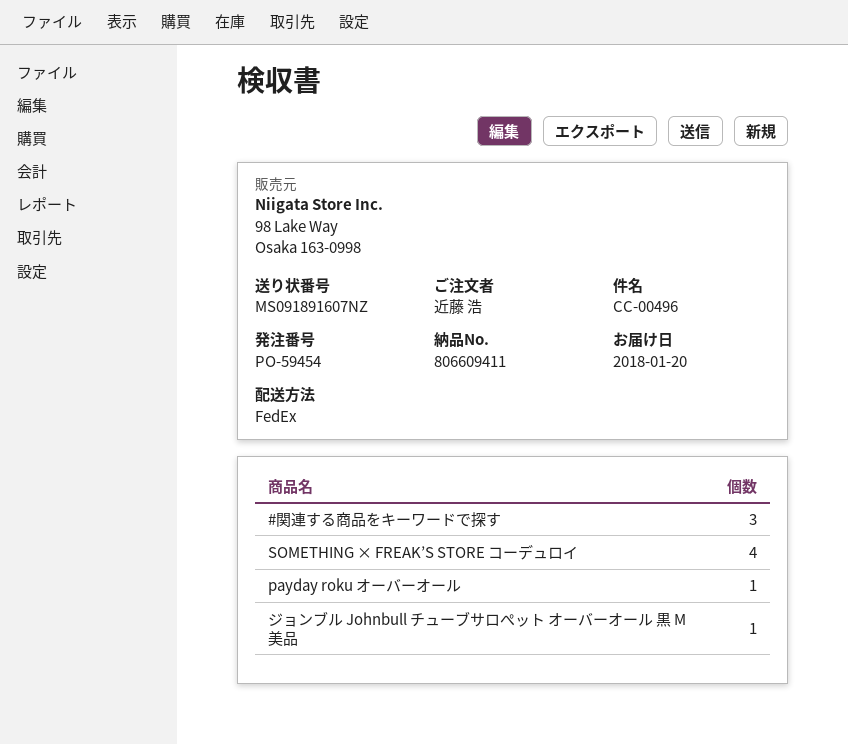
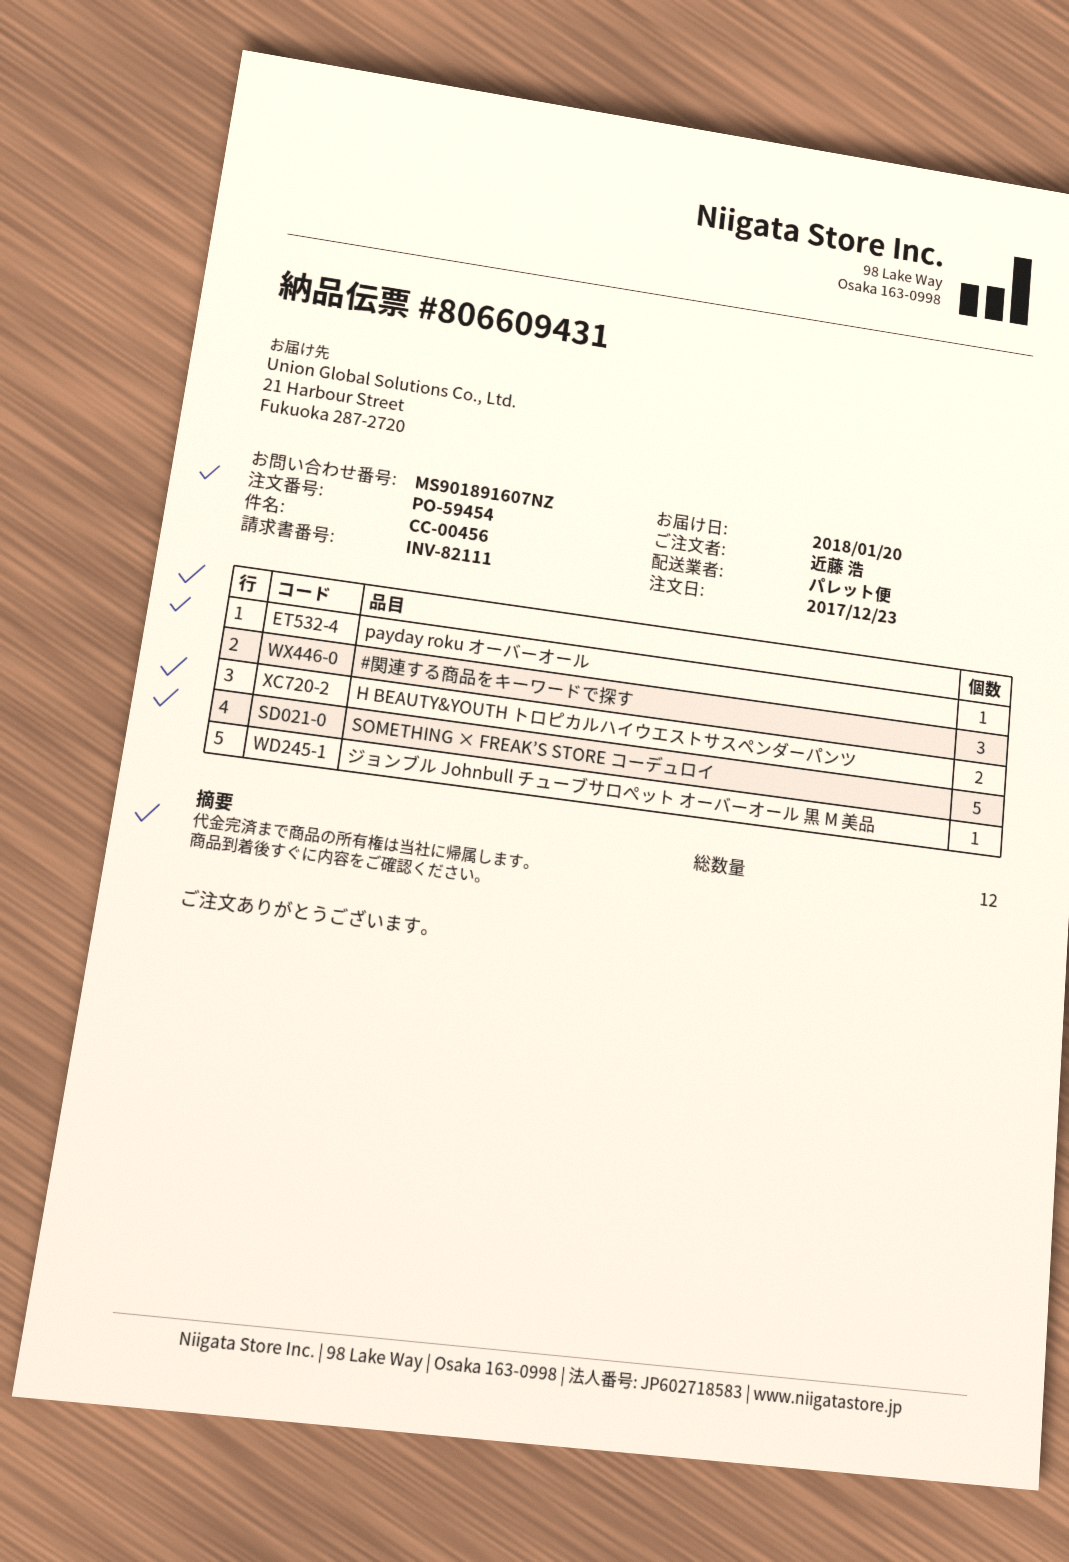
delivery note number: 806609411 -> 806609431
reference: CC-00496 -> CC-00456
shipping method: FedEx -> pallet freight
tracking number: MS091891607NZ -> MS901891607NZ
SOMETHING × FREAK’S STORE コーデュロイ: 4 -> 5
H BEAUTY&YOUTH トロピカルハイウエストサスペンダーパンツ: none -> 2

